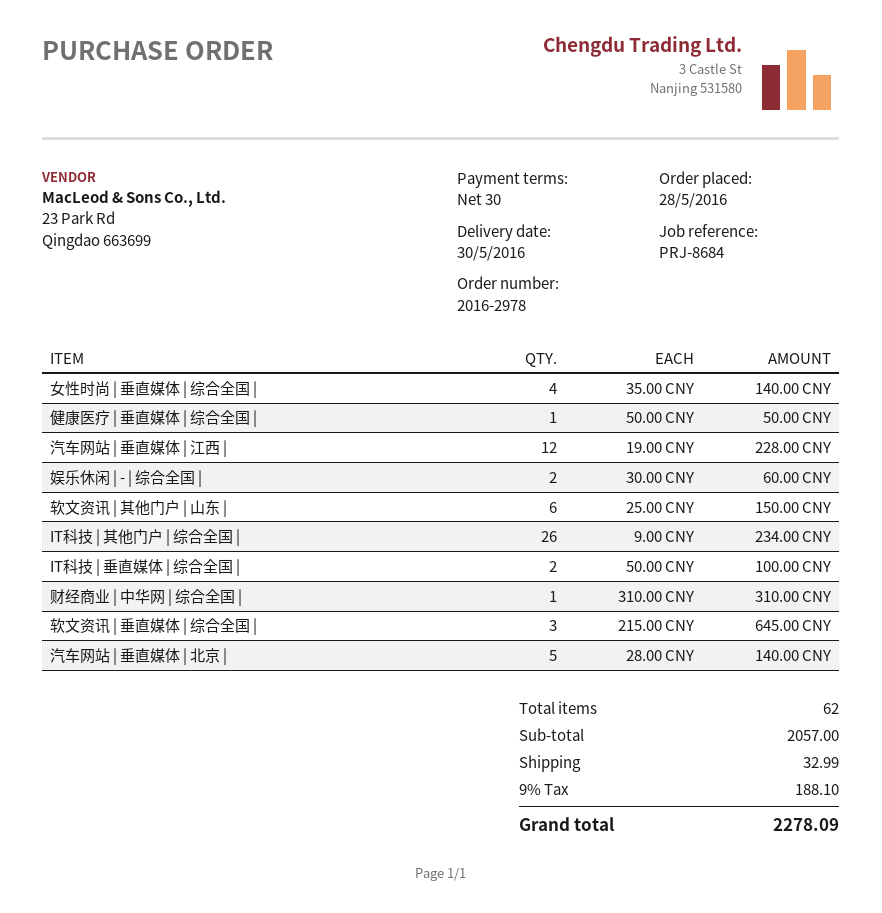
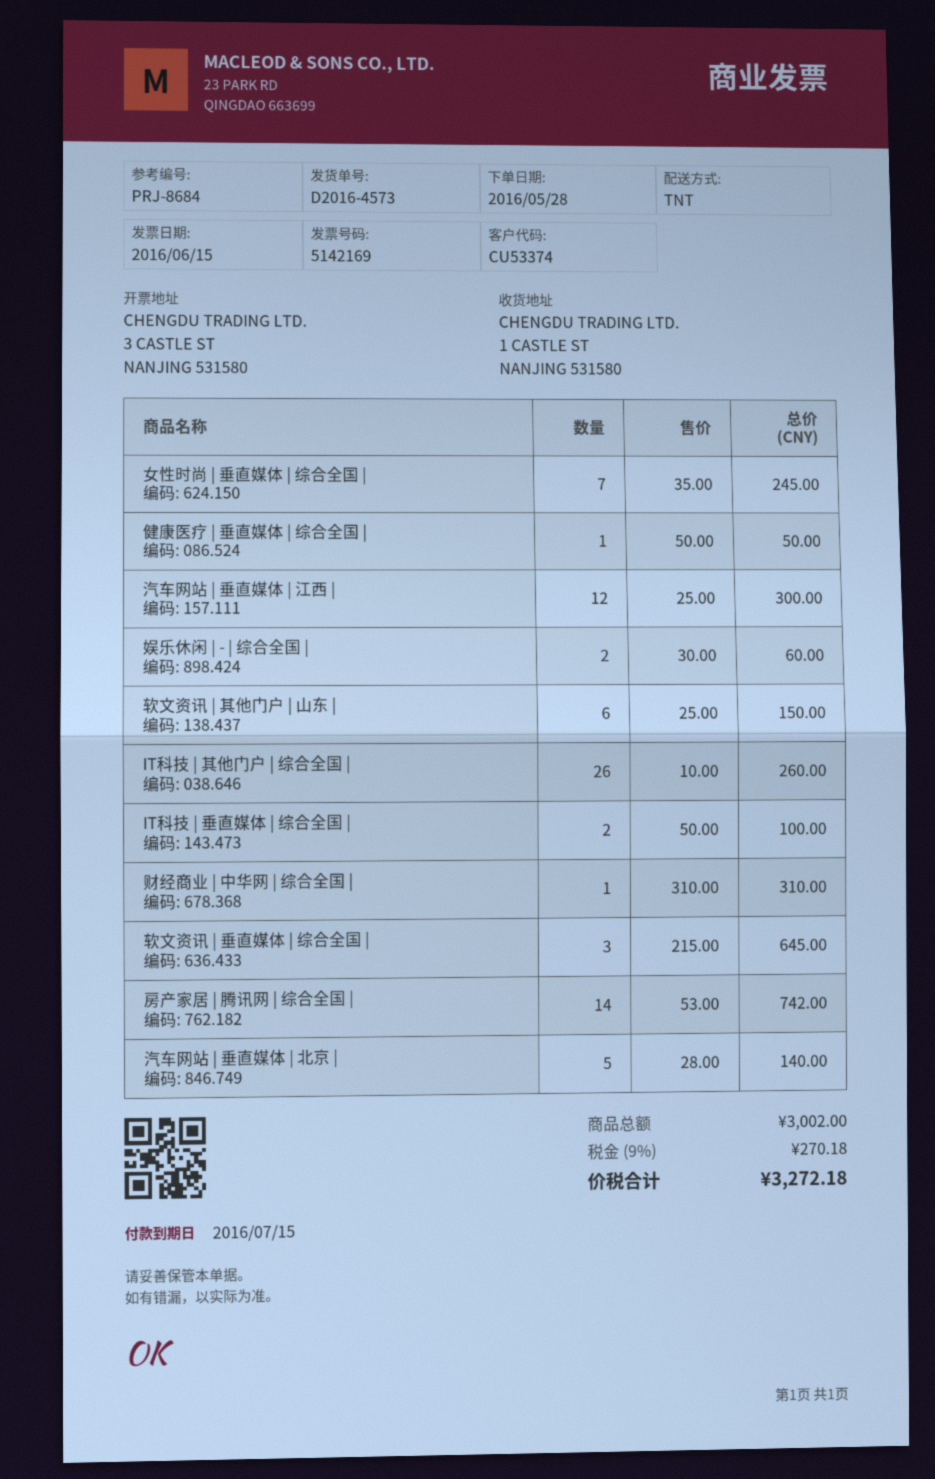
女性时尚 | 垂直媒体 | 综合全国 |: 4 x 35.00 = 140.00 -> 7 x 35.00 = 245.00
汽车网站 | 垂直媒体 | 江西 |: 12 x 19.00 = 228.00 -> 12 x 25.00 = 300.00
IT科技 | 其他门户 | 综合全国 |: 26 x 9.00 = 234.00 -> 26 x 10.00 = 260.00
房产家居 | 腾讯网 | 综合全国 |: none -> 14 x 53.00 = 742.00
subtotal: 2057.00 -> 3002.00
shipping: 32.99 -> none
tax: 9% = 188.10 -> 9% = 270.18
total: 2278.09 -> 3272.18

